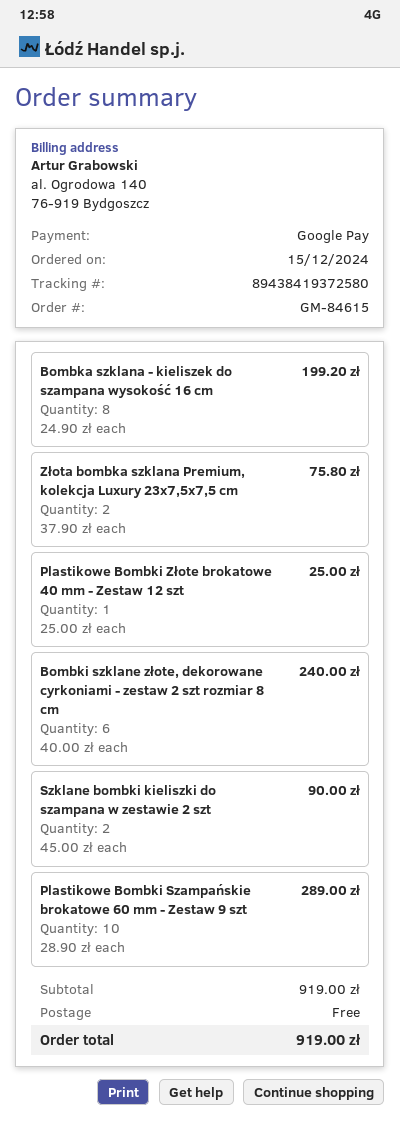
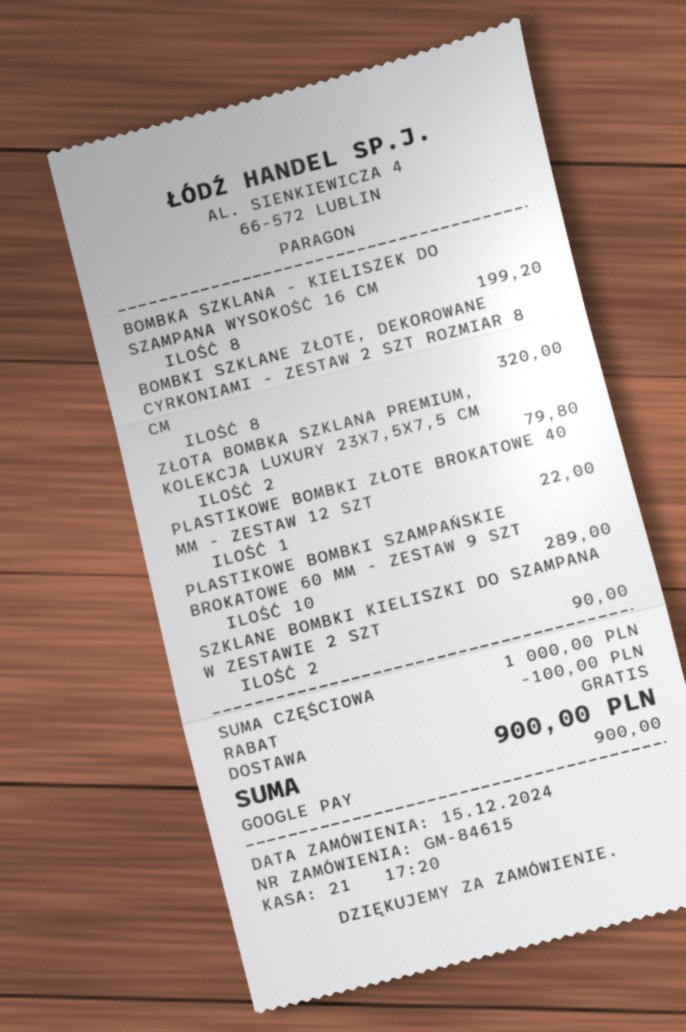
Złota bombka szklana Premium, kolekcja Luxury 23x7,5x7,5 cm: 2 for 75.80 -> 2 for 79.80
Plastikowe Bombki Złote brokatowe 40 mm - Zestaw 12 szt: 1 for 25.00 -> 1 for 22.00
Bombki szklane złote, dekorowane cyrkoniami - zestaw 2 szt rozmiar 8 cm: 6 for 240.00 -> 8 for 320.00
subtotal: 919.00 -> 1000.00
discount: none -> 100.00
total: 919.00 -> 900.00

